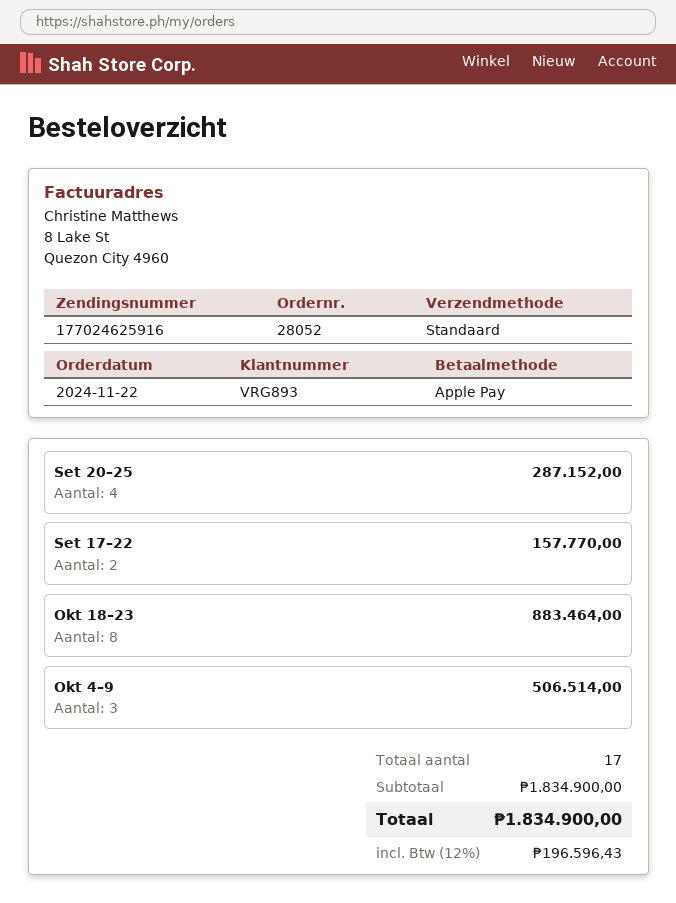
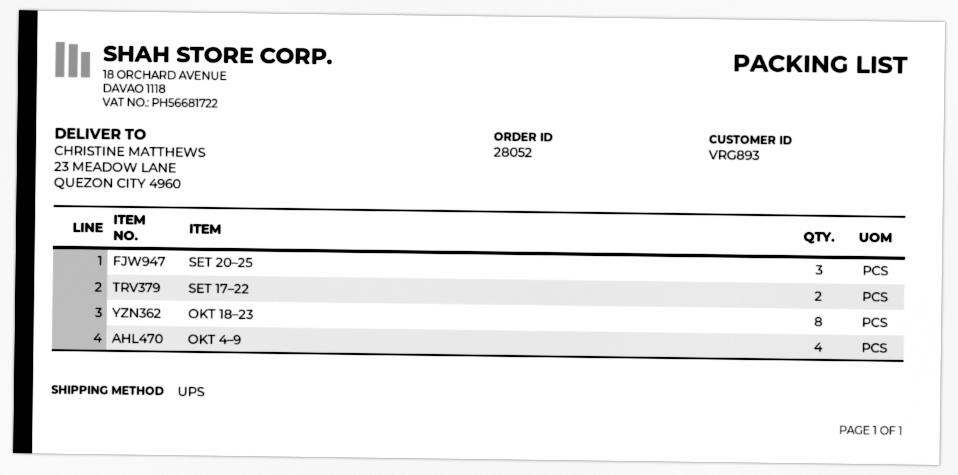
shipping method: standard -> UPS
Set 20–25: 4 -> 3
Okt 4–9: 3 -> 4

